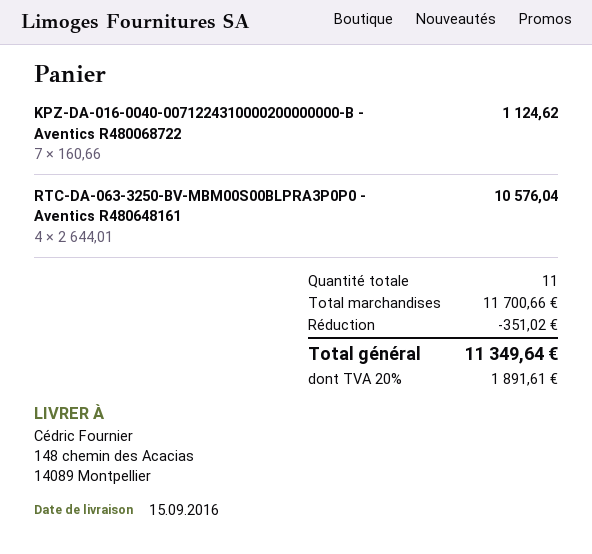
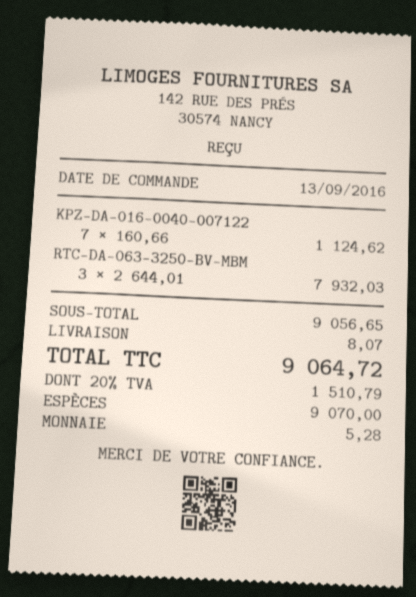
RTC-DA-063-3250-BV-MBM00S00BLPRA3P0P0 - Aventics R480648161: 4 x 2644.01 = 10576.04 -> 3 x 2644.01 = 7932.03
subtotal: 11700.66 -> 9056.65
discount: 351.02 -> none
shipping: none -> 8.07
tax: 20% = 1891.61 -> 20% = 1510.79
total: 11349.64 -> 9064.72

